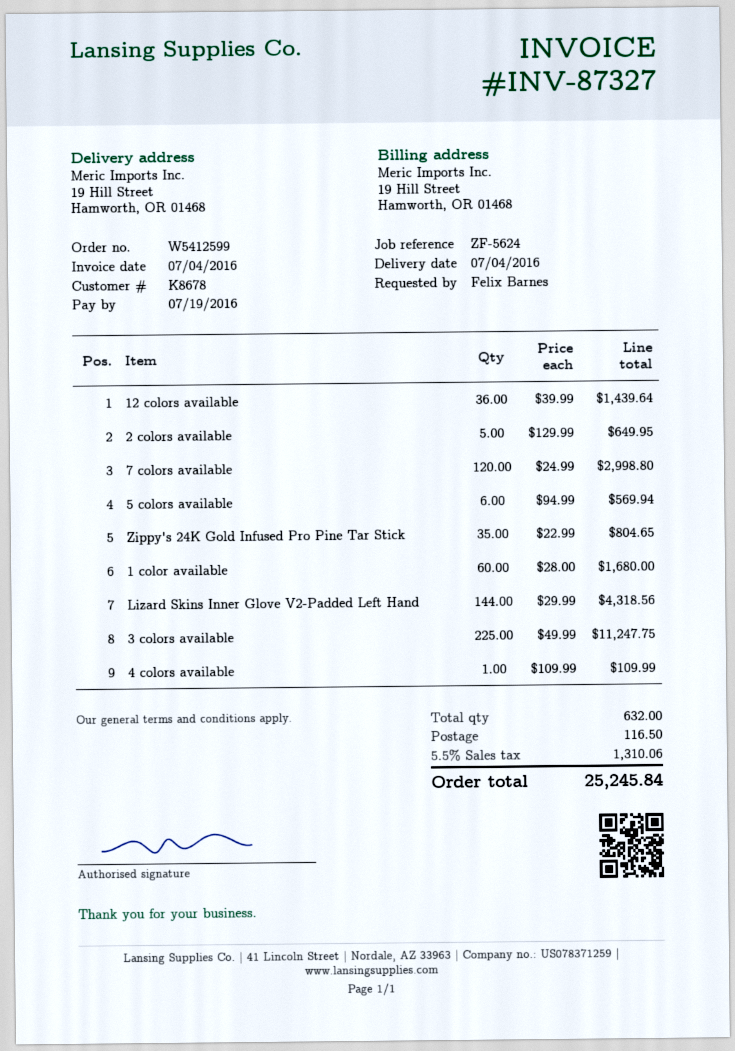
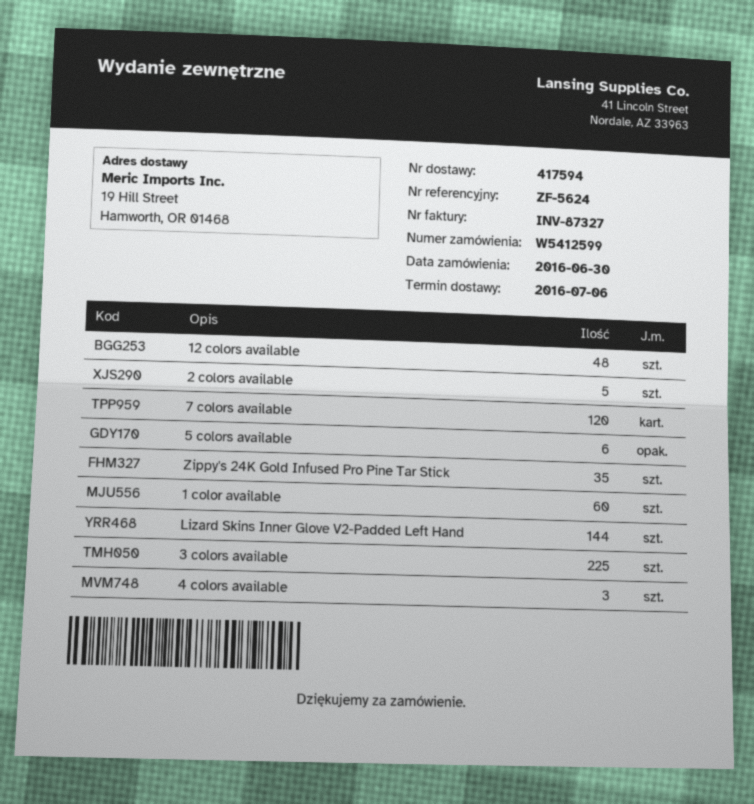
delivery date: 2016-07-04 -> 2016-07-06
12 colors available: 36 -> 48
4 colors available: 1 -> 3

